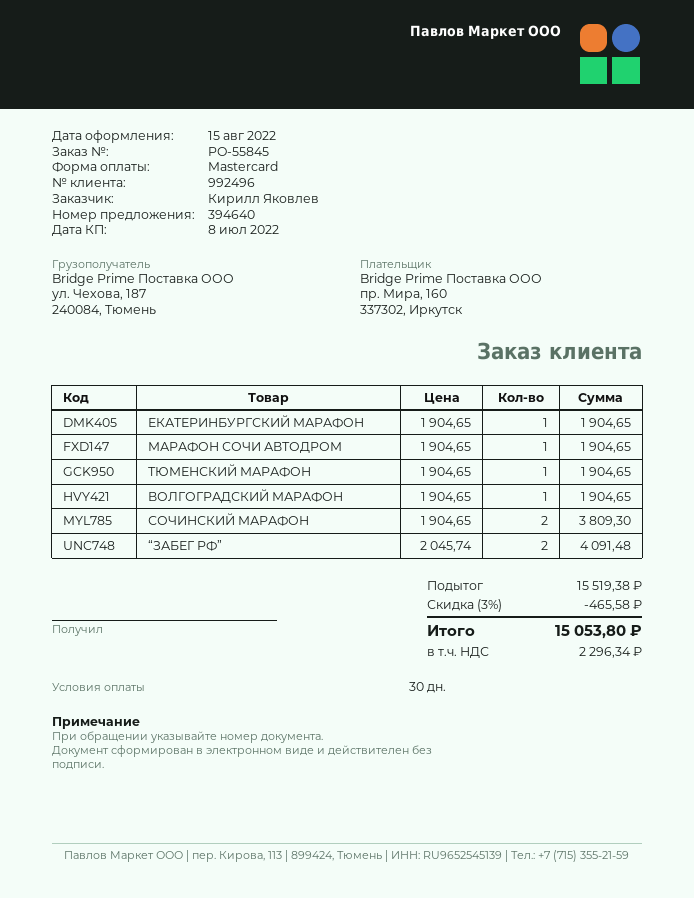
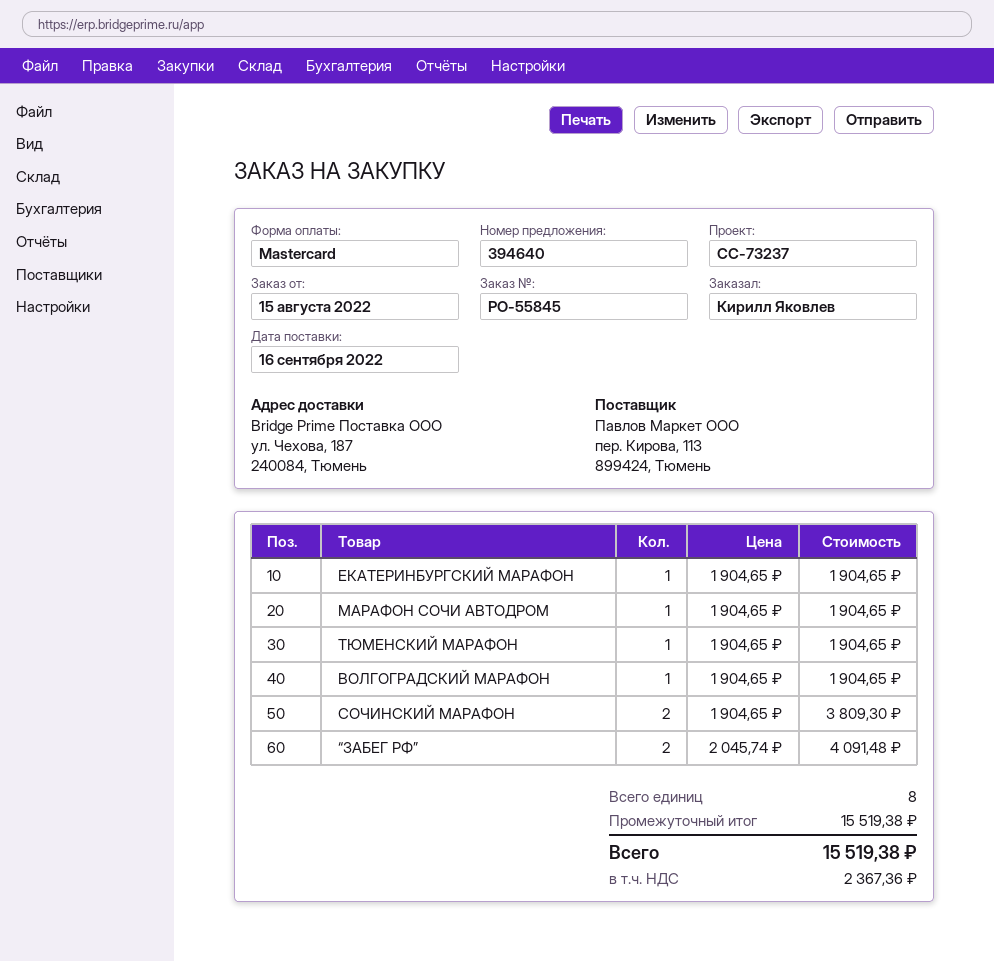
discount: 3% = 465.58 -> none
tax: 2296.34 -> 2367.36
total: 15053.80 -> 15519.38

